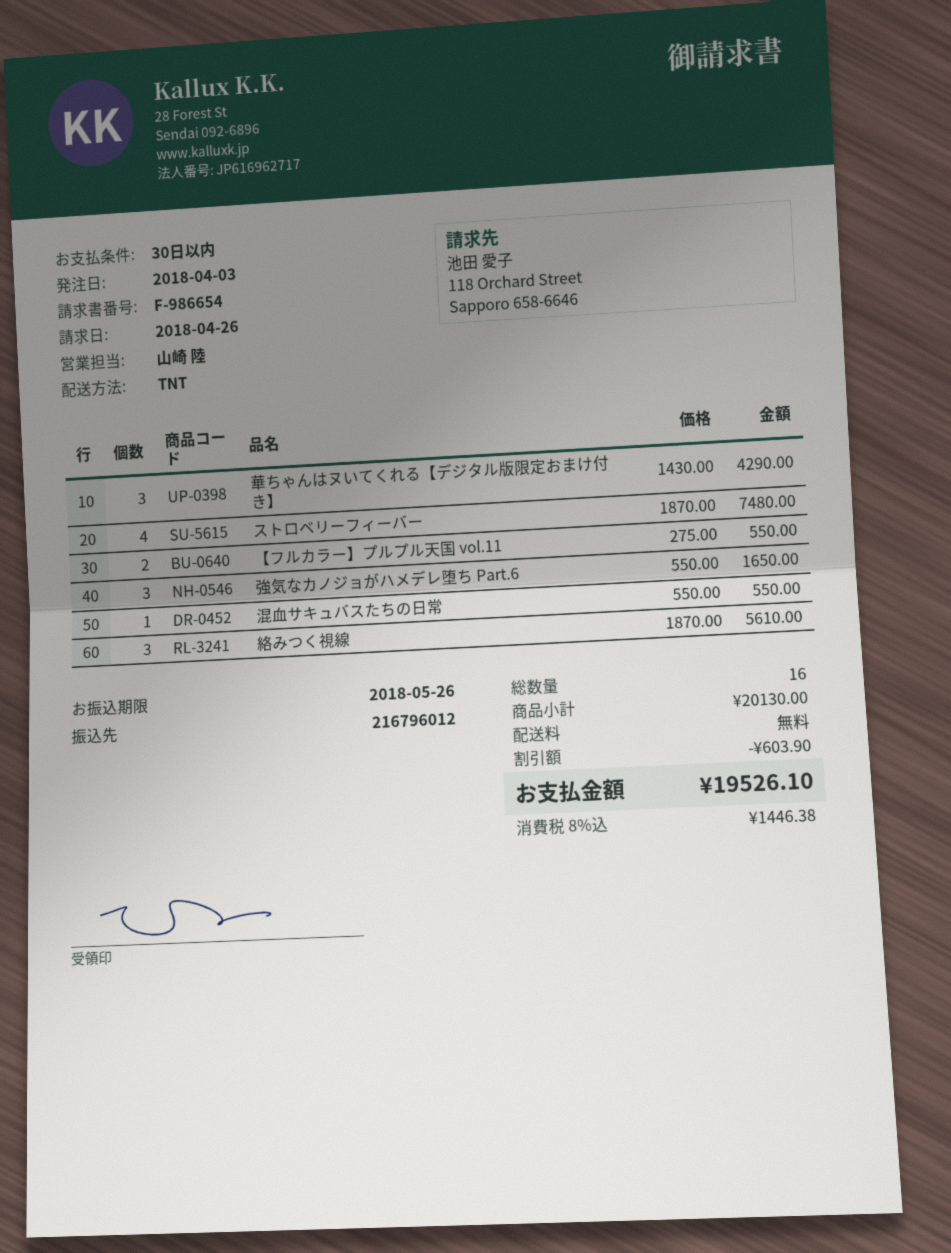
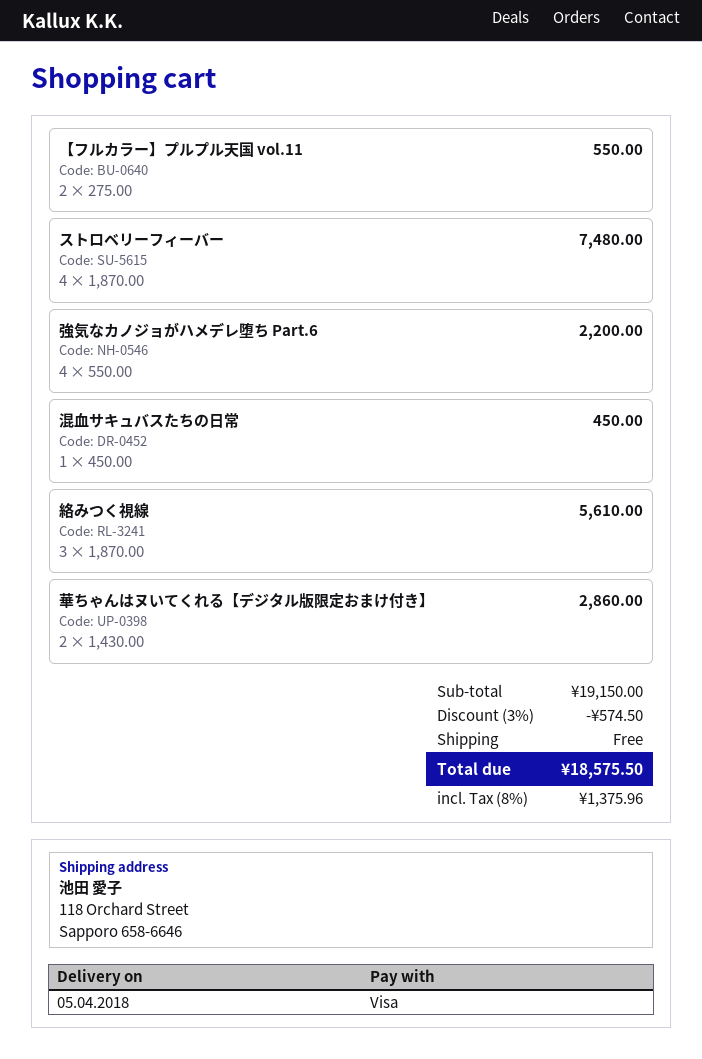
華ちゃんはヌいてくれる【デジタル版限定おまけ付き】: 3 x 1430.00 = 4290.00 -> 2 x 1430.00 = 2860.00
強気なカノジョがハメデレ堕ち Part.6: 3 x 550.00 = 1650.00 -> 4 x 550.00 = 2200.00
混血サキュバスたちの日常: 1 x 550.00 = 550.00 -> 1 x 450.00 = 450.00
subtotal: 20130.00 -> 19150.00
discount: 603.90 -> 574.50
tax: 8% = 1446.38 -> 8% = 1375.96
total: 19526.10 -> 18575.50

